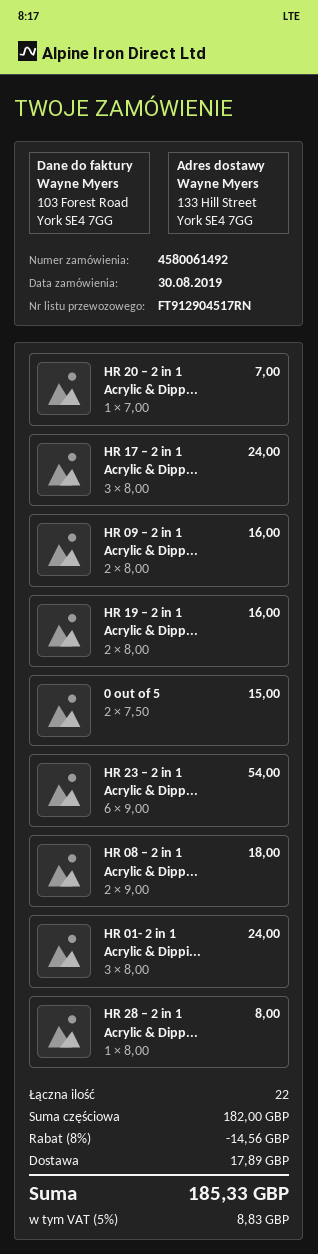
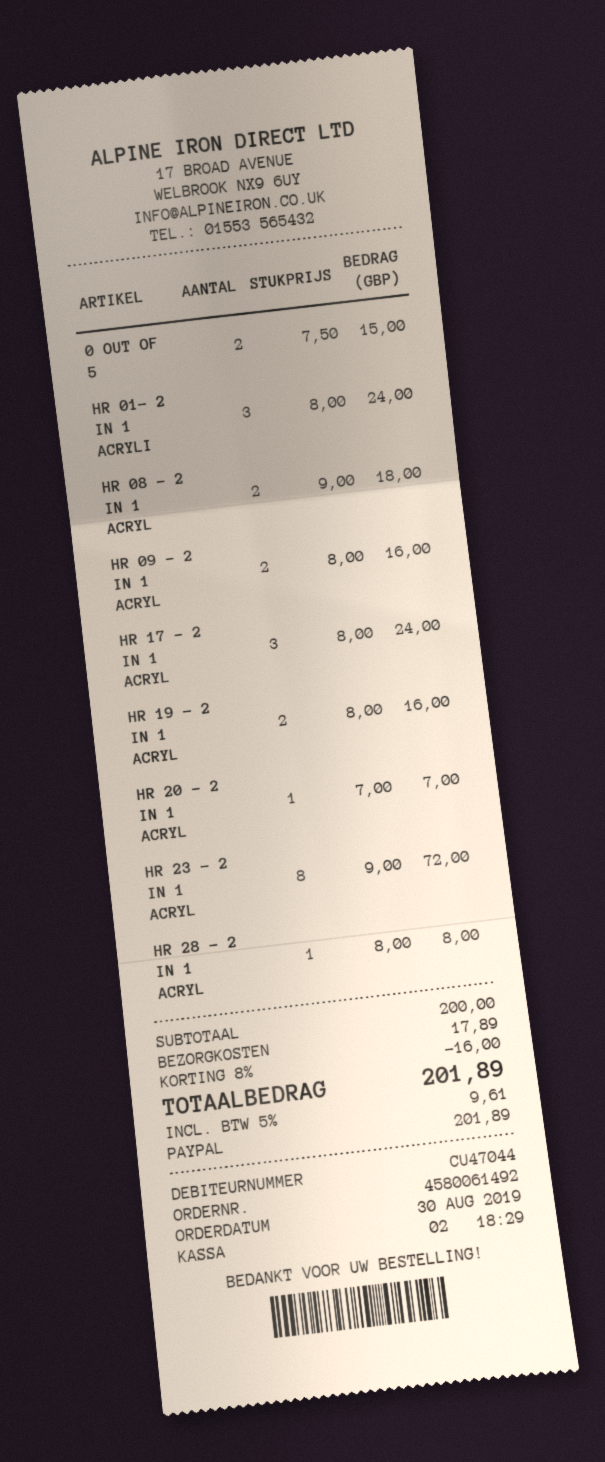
HR 23 – 2 in 1 Acrylic & Dipp...: 6 x 9.00 = 54.00 -> 8 x 9.00 = 72.00
subtotal: 182.00 -> 200.00
discount: 8% = 14.56 -> 8% = 16.00
tax: 5% = 8.83 -> 5% = 9.61
total: 185.33 -> 201.89

